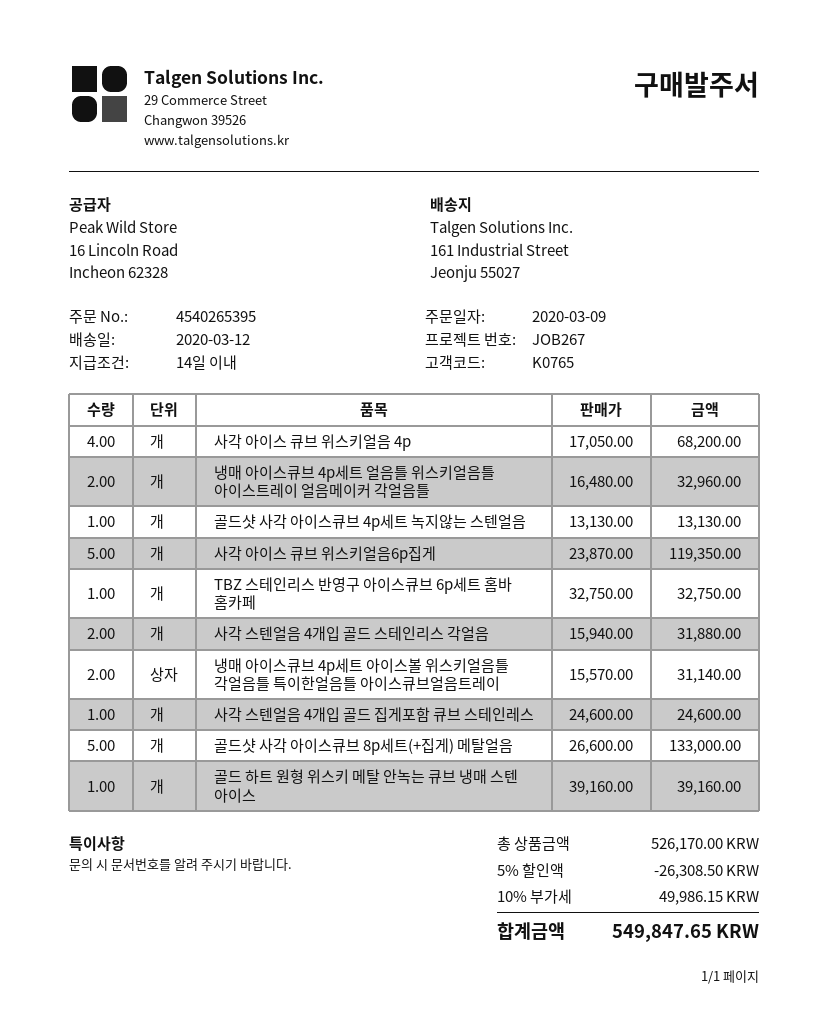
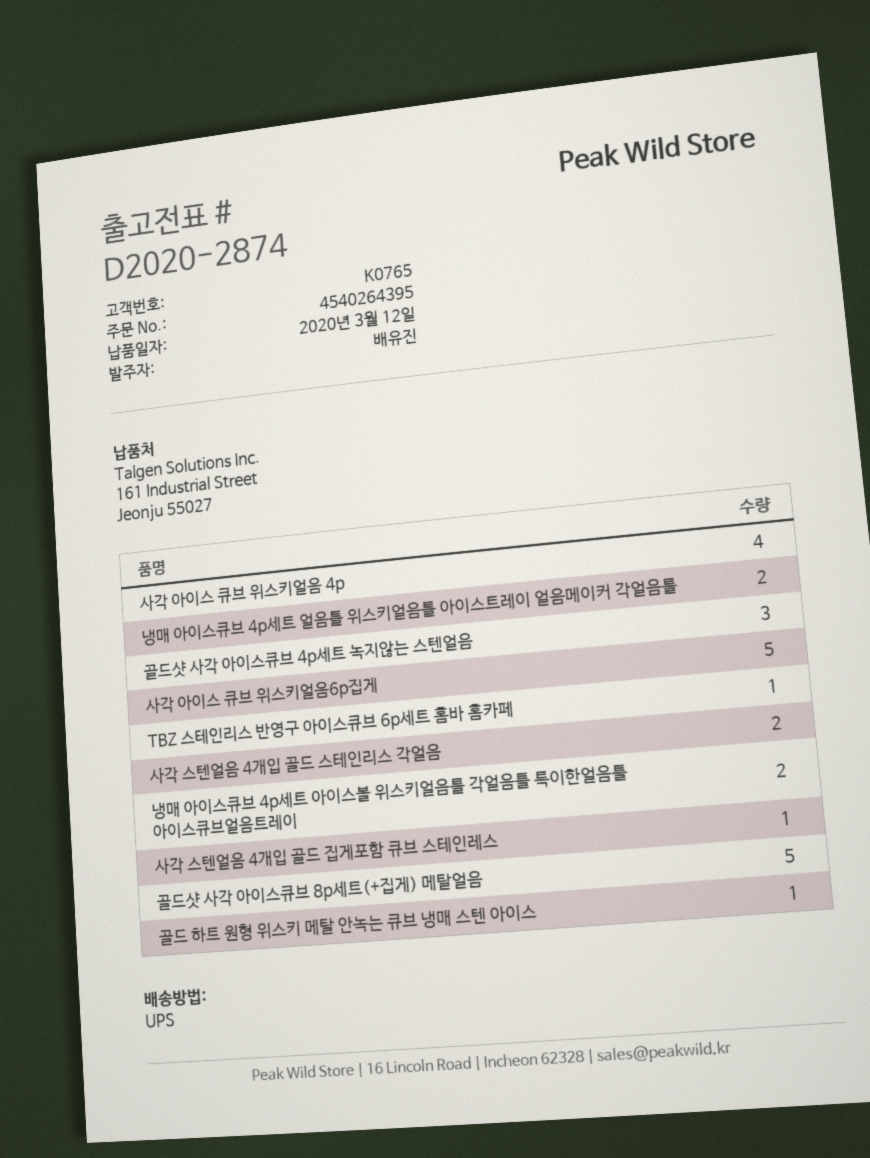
order number: 4540265395 -> 4540264395
골드샷 사각 아이스큐브 4p세트 녹지않는 스텐얼음: 1 -> 3

